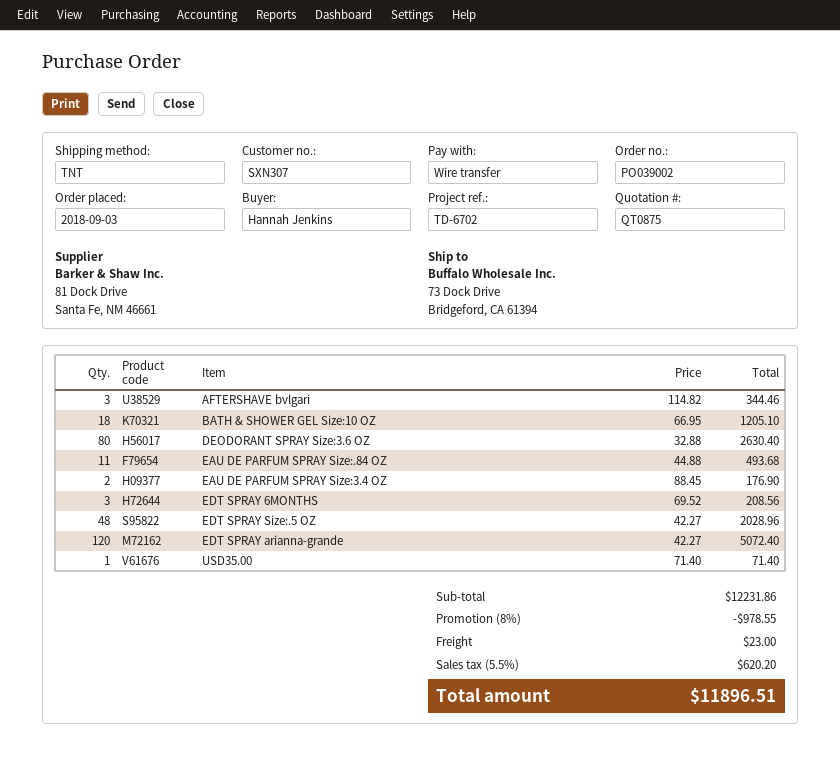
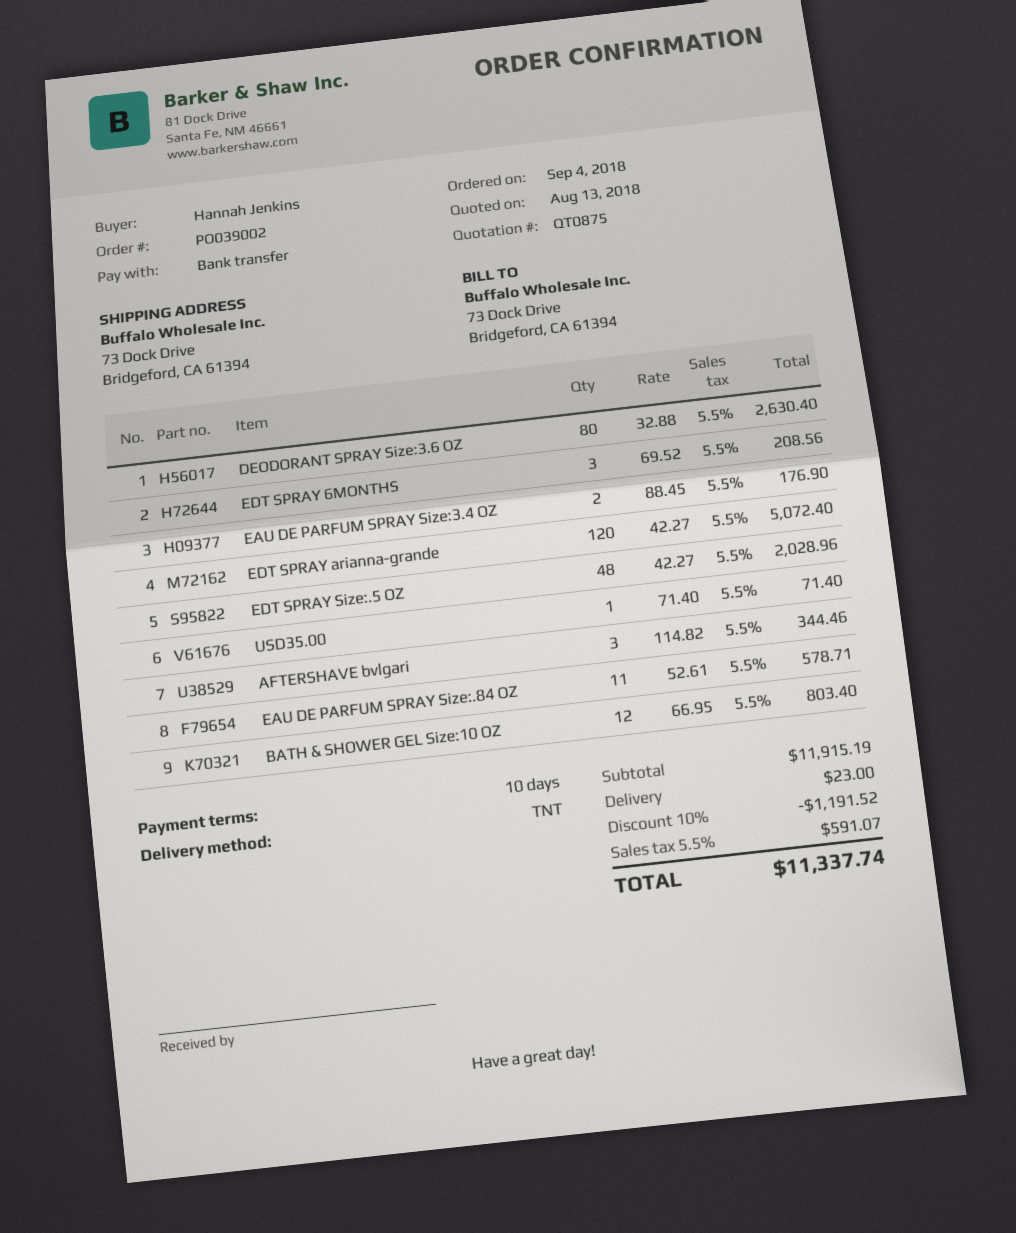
order date: 2018-09-03 -> 2018-09-04
BATH & SHOWER GEL Size:10 OZ: 18 x 66.95 = 1205.10 -> 12 x 66.95 = 803.40
EAU DE PARFUM SPRAY Size:.84 OZ: 11 x 44.88 = 493.68 -> 11 x 52.61 = 578.71
subtotal: 12231.86 -> 11915.19
discount: 8% = 978.55 -> 10% = 1191.52
tax: 5.5% = 620.20 -> 5.5% = 591.07
total: 11896.51 -> 11337.74

